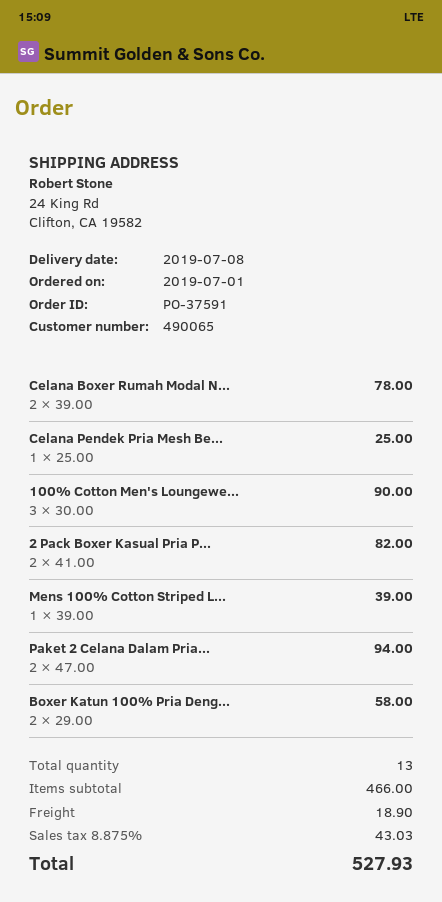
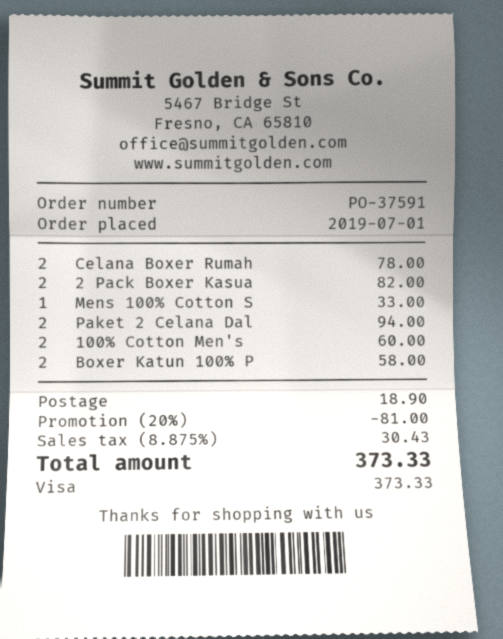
Celana Pendek Pria Mesh Be...: 1 for 25.00 -> none
100% Cotton Men's Loungewe...: 3 for 90.00 -> 2 for 60.00
Mens 100% Cotton Striped L...: 1 for 39.00 -> 1 for 33.00
discount: none -> 20% = 81.00
tax: 8.875% = 43.03 -> 8.875% = 30.43
total: 527.93 -> 373.33

